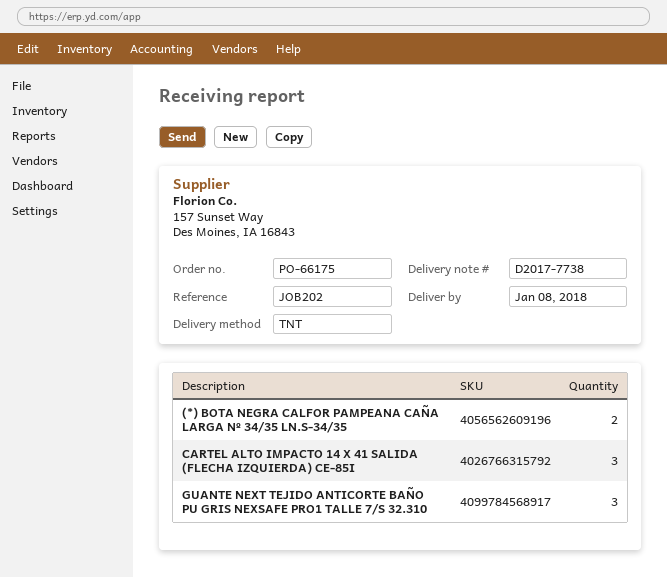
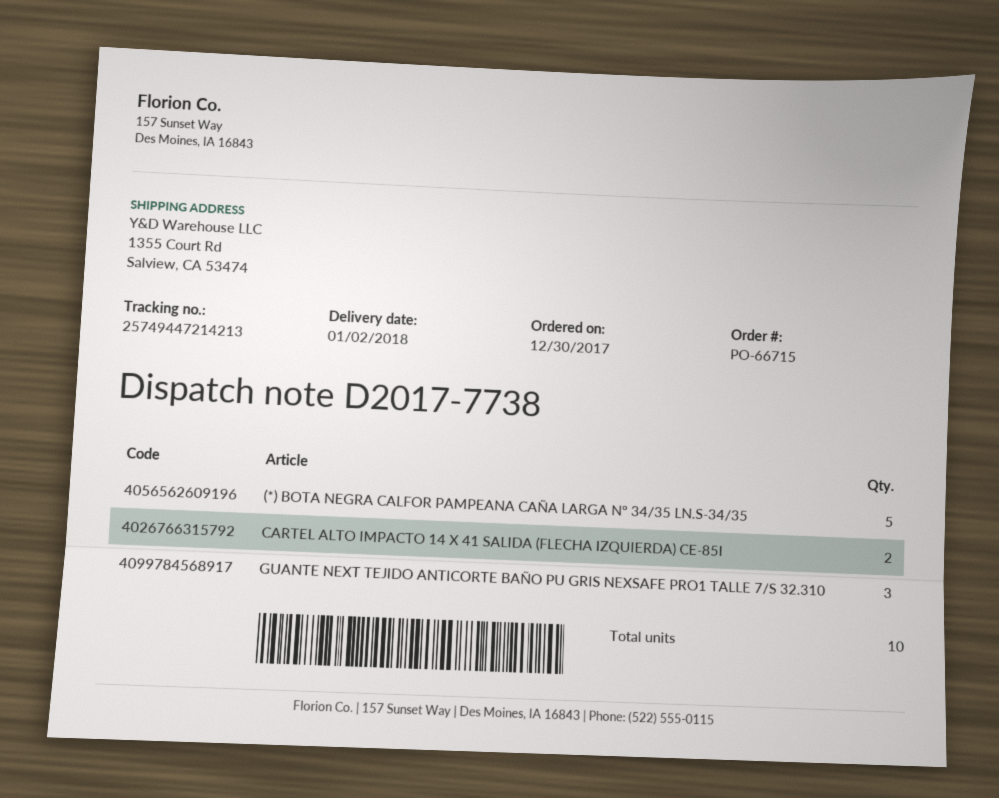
order number: PO-66175 -> PO-66715
delivery date: 2018-01-08 -> 2018-01-02
(*) BOTA NEGRA CALFOR PAMPEANA CAÑA LARGA Nº 34/35 LN.S-34/35: 2 -> 5
CARTEL ALTO IMPACTO 14 X 41 SALIDA (FLECHA IZQUIERDA) CE-85I: 3 -> 2

